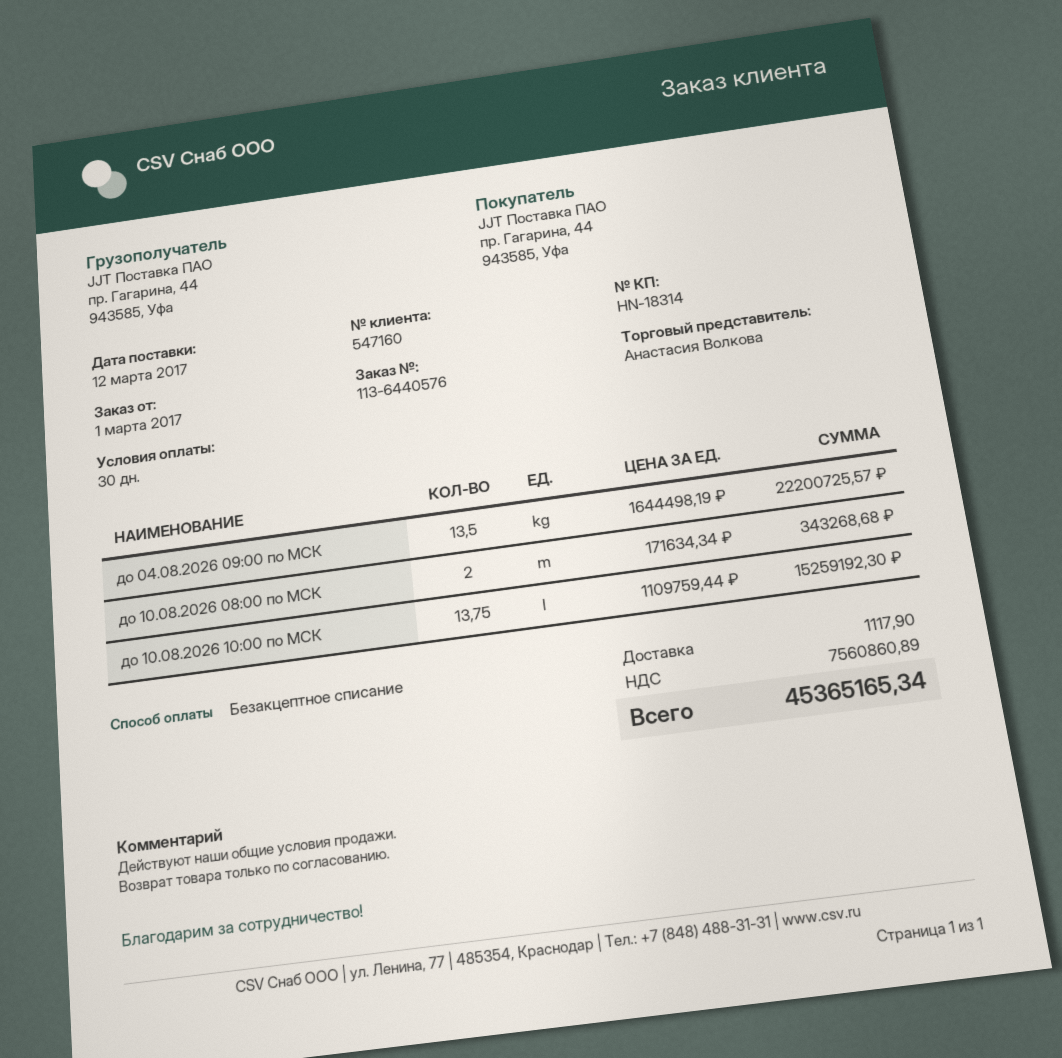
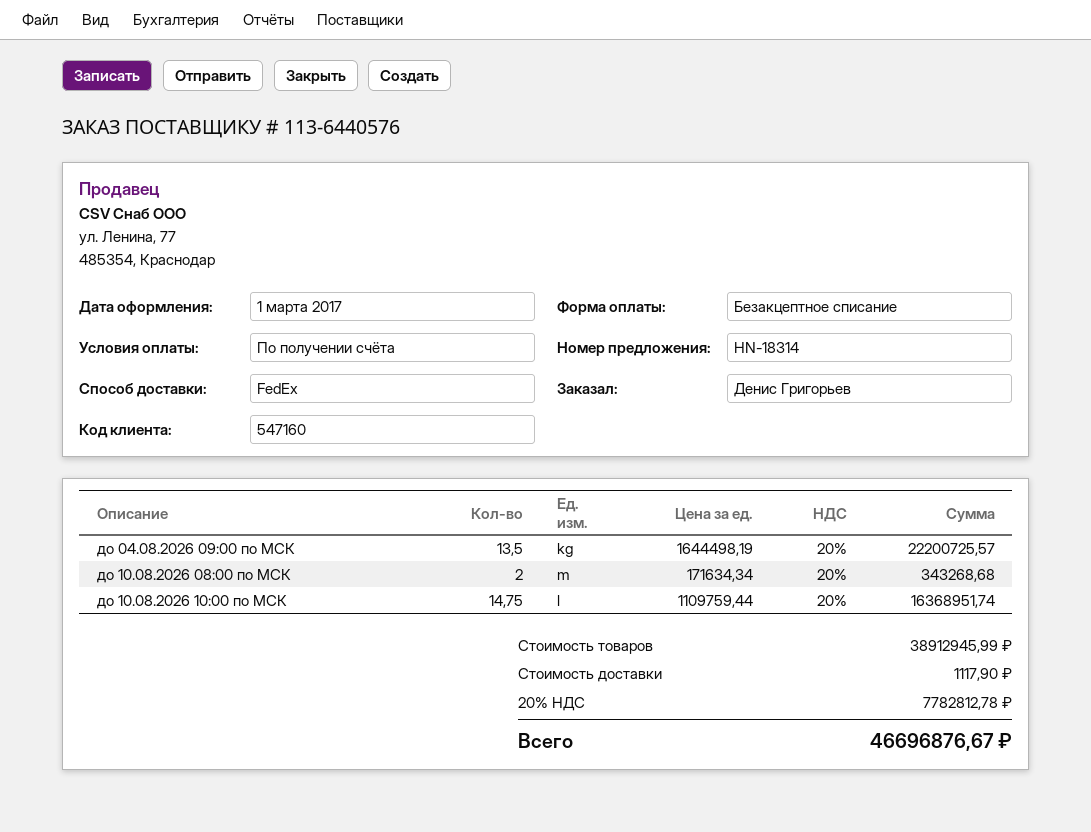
payment terms: 30 days -> on receipt
до 10.08.2026 10:00 по МСК: 13.75 x 1109759.44 = 15259192.30 -> 14.75 x 1109759.44 = 16368951.74
tax: 7560860.89 -> 7782812.78
total: 45365165.34 -> 46696876.67

